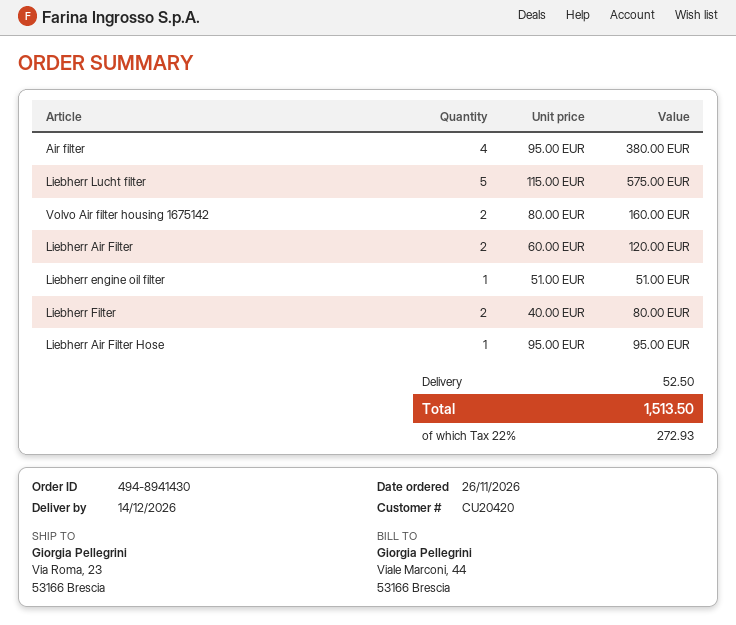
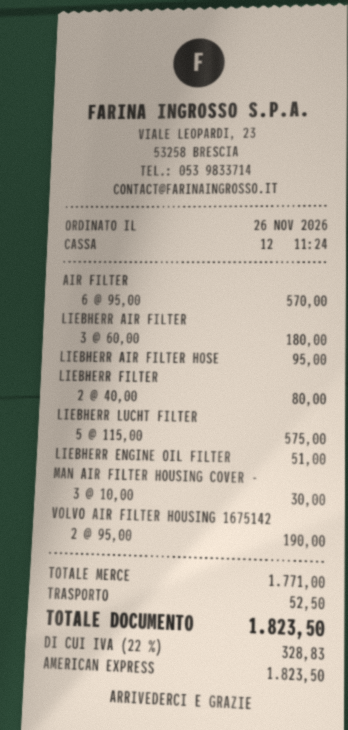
Air filter: 4 x 95.00 = 380.00 -> 6 x 95.00 = 570.00
Volvo Air filter housing 1675142: 2 x 80.00 = 160.00 -> 2 x 95.00 = 190.00
Liebherr Air Filter: 2 x 60.00 = 120.00 -> 3 x 60.00 = 180.00
MAN AIR FILTER HOUSING COVER -: none -> 3 x 10.00 = 30.00
tax: 22% = 272.93 -> 22% = 328.83
total: 1513.50 -> 1823.50

